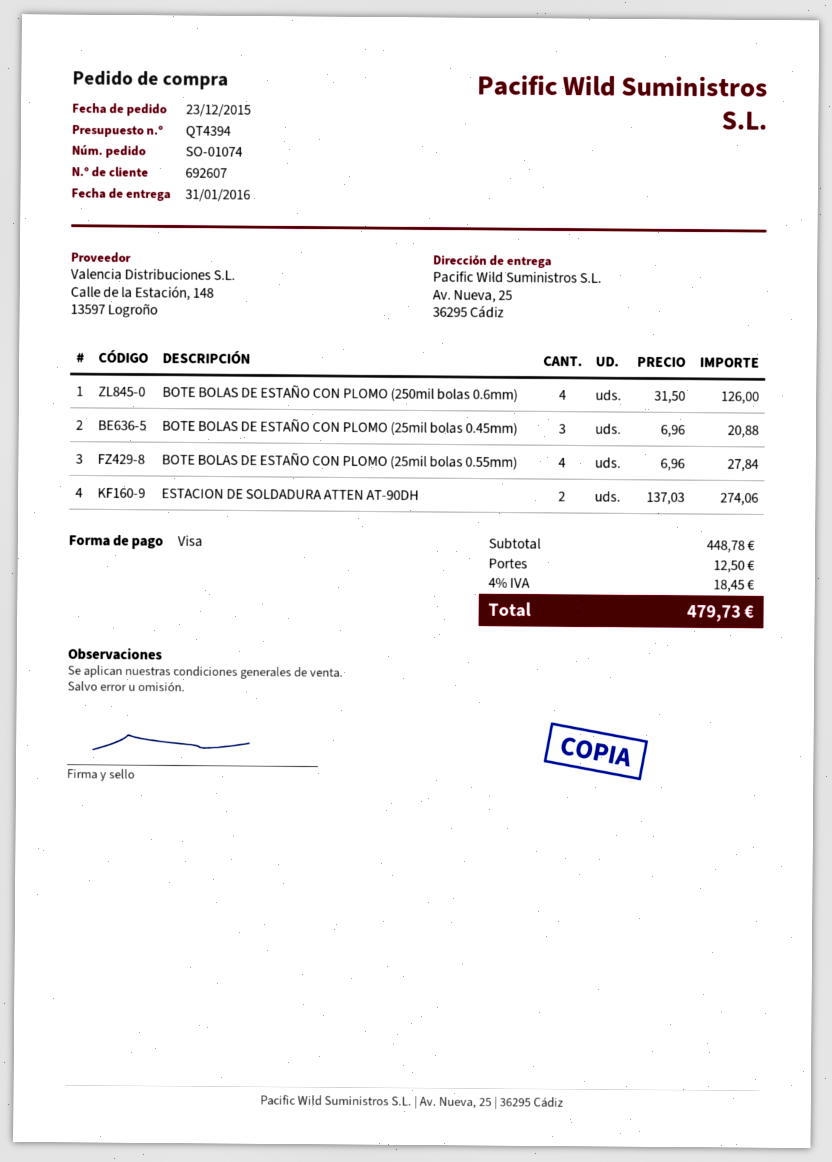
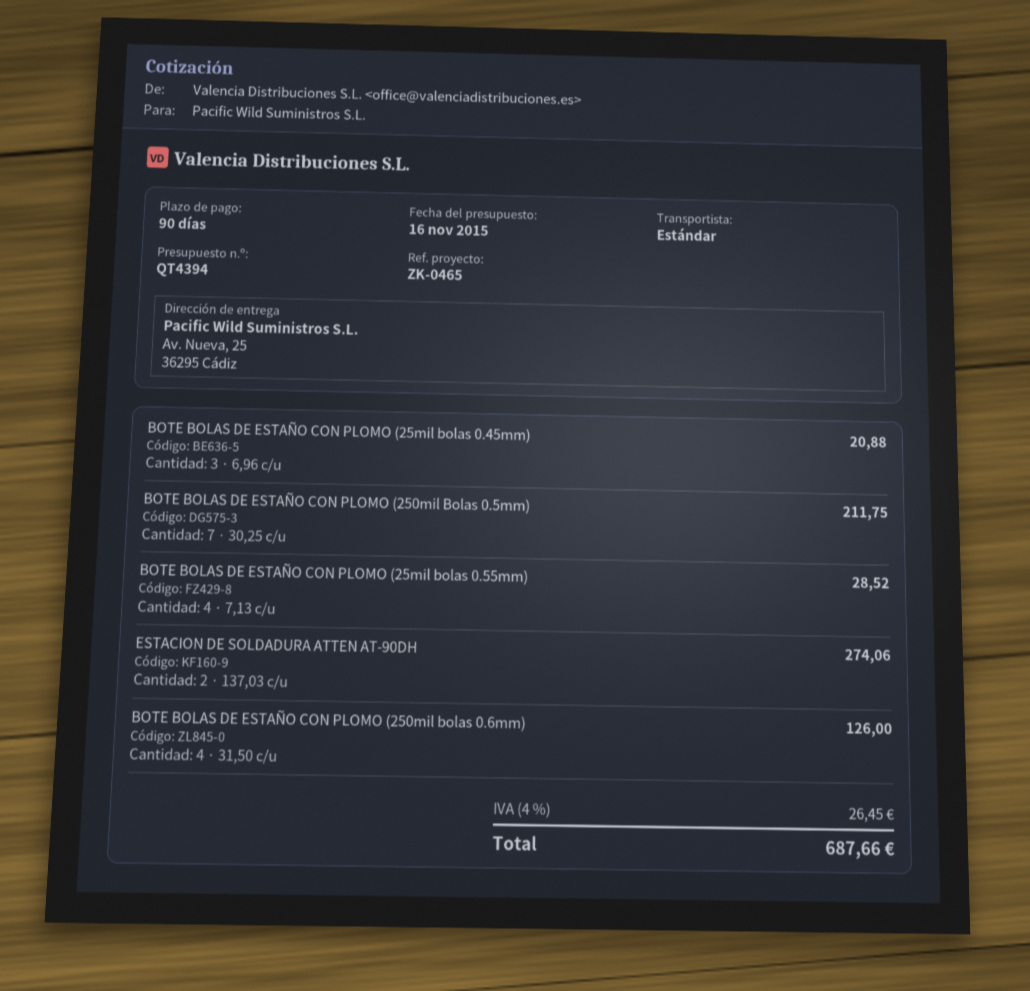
BOTE BOLAS DE ESTAÑO CON PLOMO (25mil bolas 0.55mm): 4 x 6.96 = 27.84 -> 4 x 7.13 = 28.52
BOTE BOLAS DE ESTAÑO CON PLOMO (250mil Bolas 0.5mm): none -> 7 x 30.25 = 211.75
shipping: 12.50 -> none
tax: 4% = 18.45 -> 4% = 26.45
total: 479.73 -> 687.66

